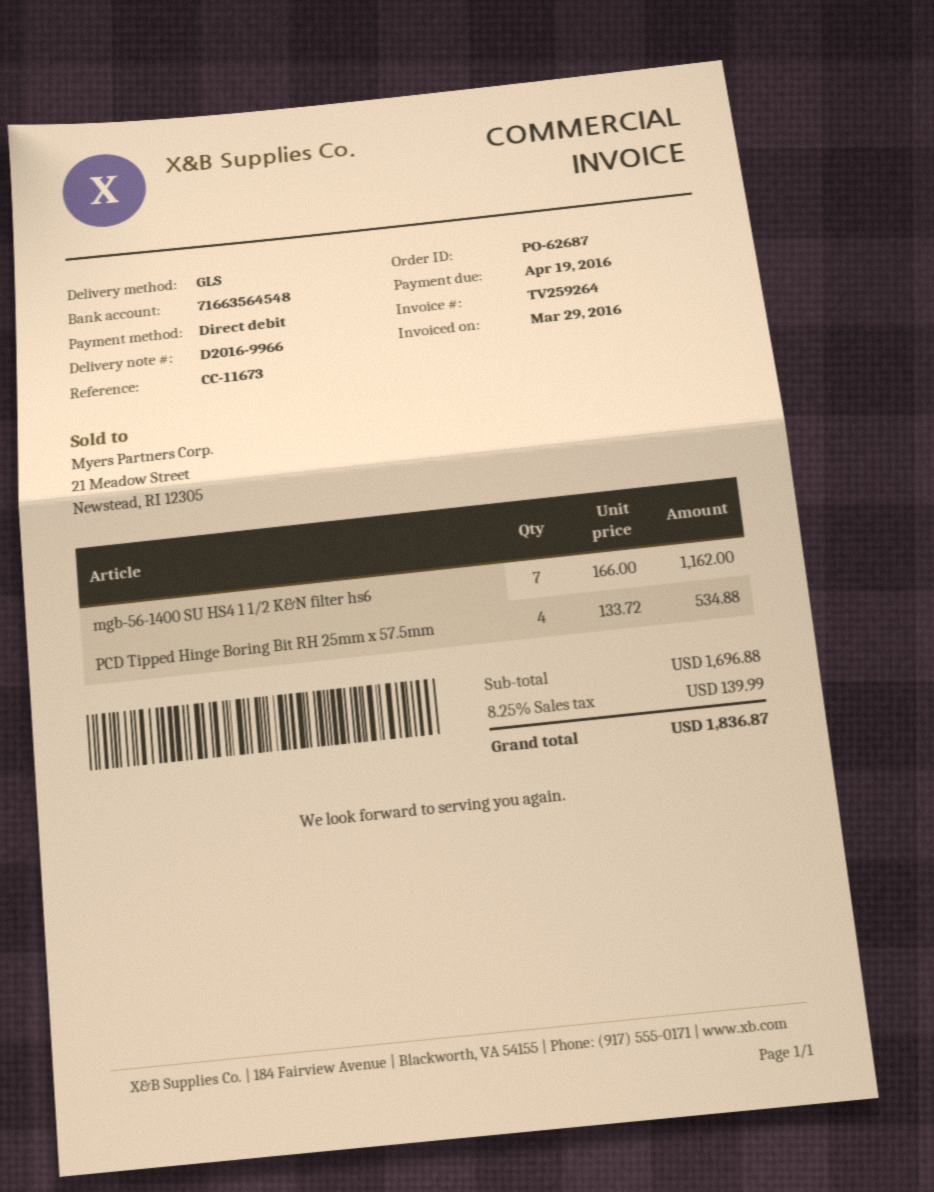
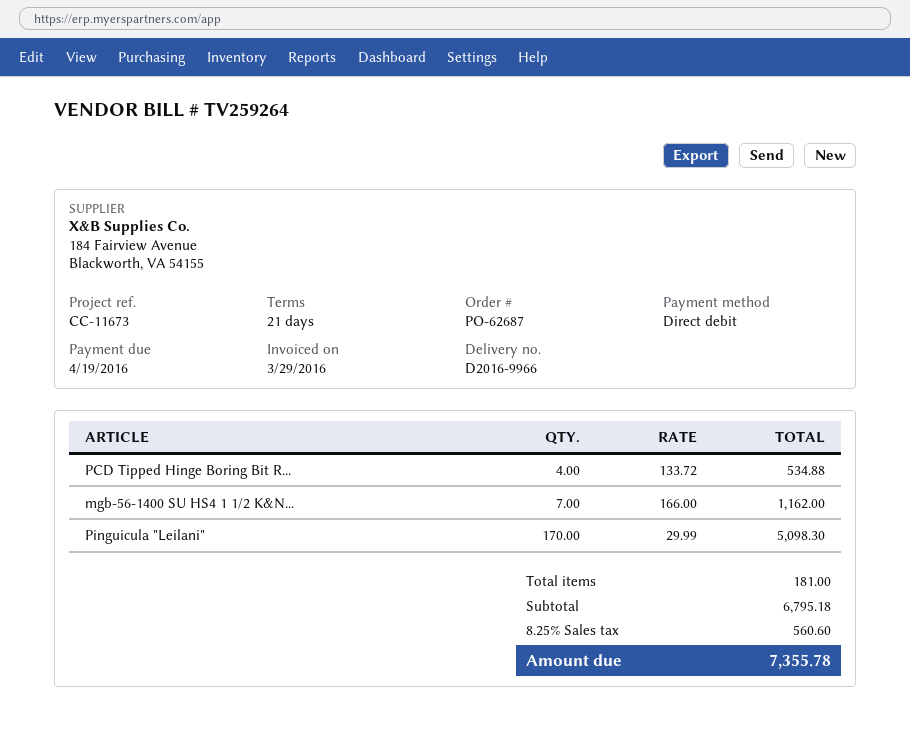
Pinguicula "Leilani": none -> 170 x 29.99 = 5098.30
subtotal: 1696.88 -> 6795.18
tax: 8.25% = 139.99 -> 8.25% = 560.60
total: 1836.87 -> 7355.78

